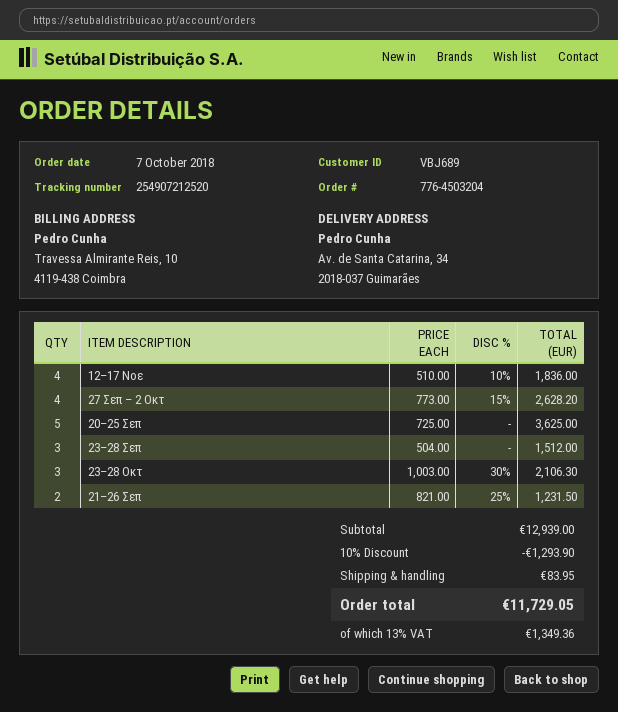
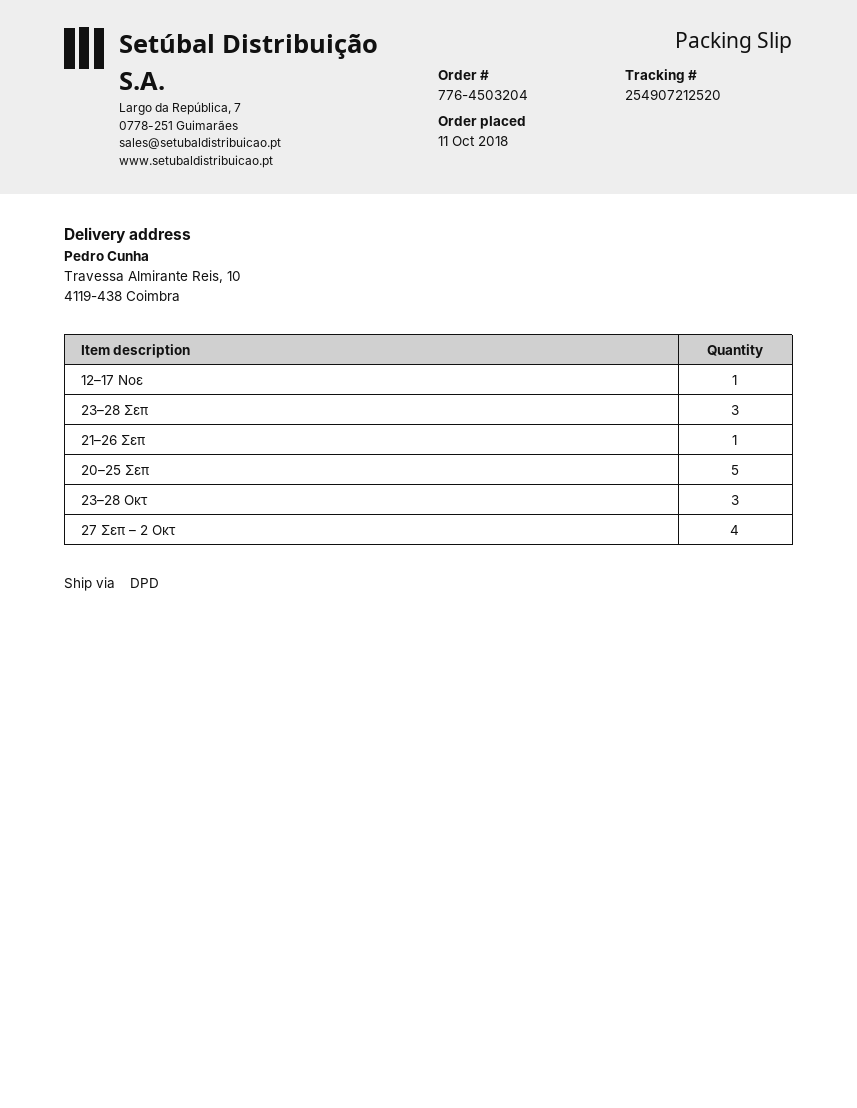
order date: 2018-10-07 -> 2018-10-11
ship to: Av. de Santa Catarina, 34, 2018-037 Guimarães -> Travessa Almirante Reis, 10, 4119-438 Coimbra
12–17 Νοε: 4 -> 1
21–26 Σεπ: 2 -> 1

